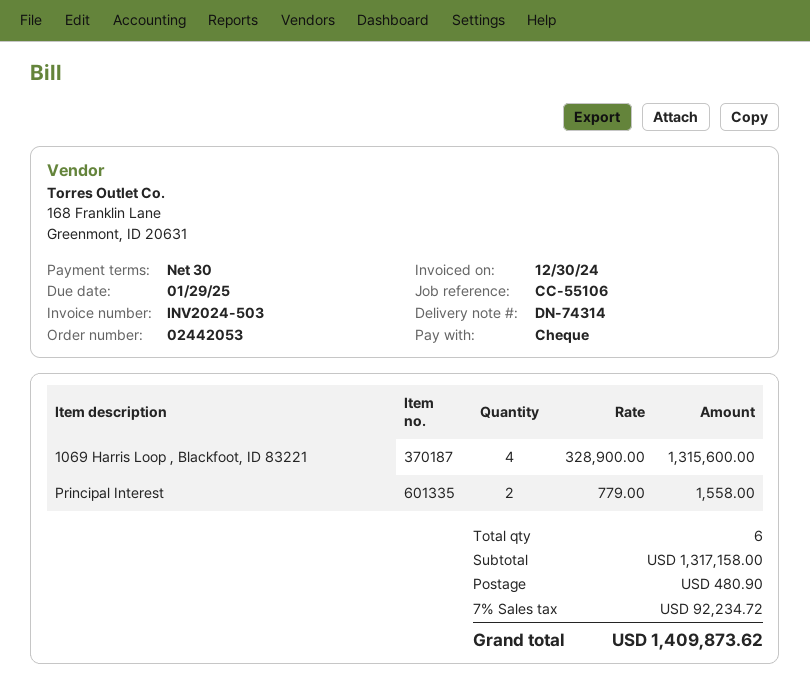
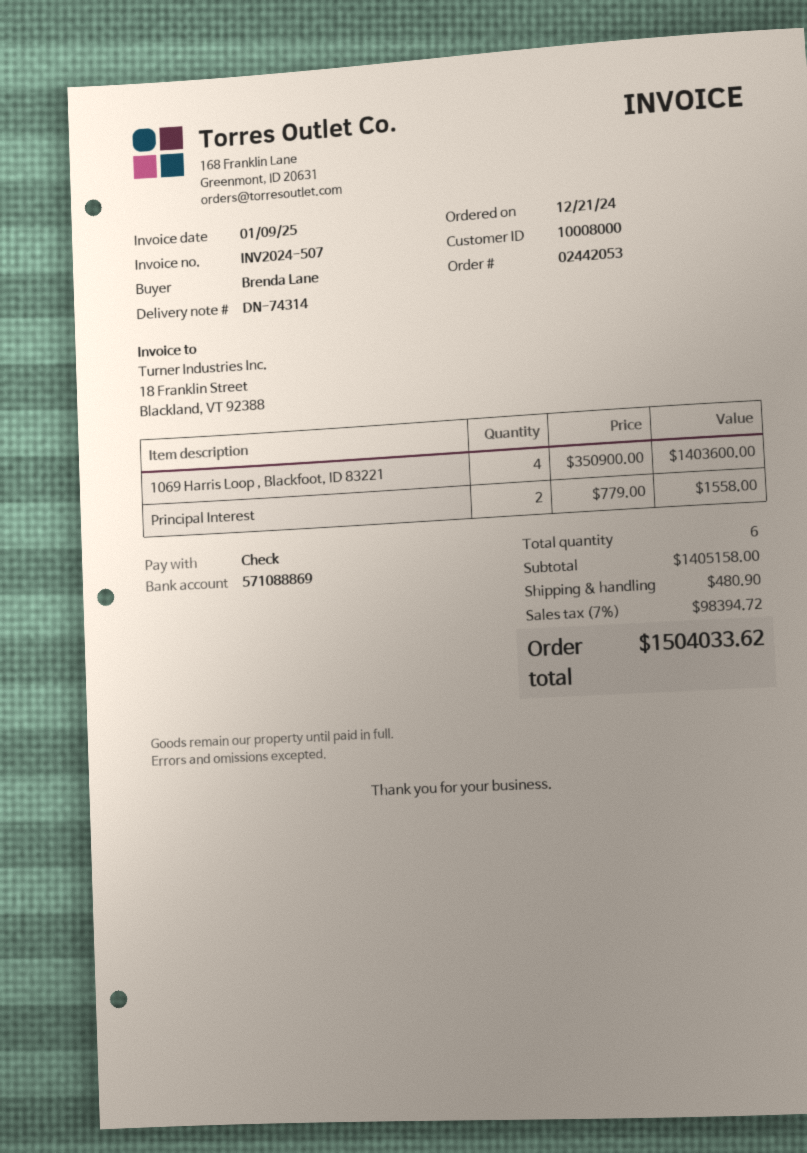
invoice number: INV2024-503 -> INV2024-507
invoice date: 2024-12-30 -> 2025-01-09
1069 Harris Loop , Blackfoot, ID 83221: 4 x 328900.00 = 1315600.00 -> 4 x 350900.00 = 1403600.00
subtotal: 1317158.00 -> 1405158.00
tax: 7% = 92234.72 -> 7% = 98394.72
total: 1409873.62 -> 1504033.62

